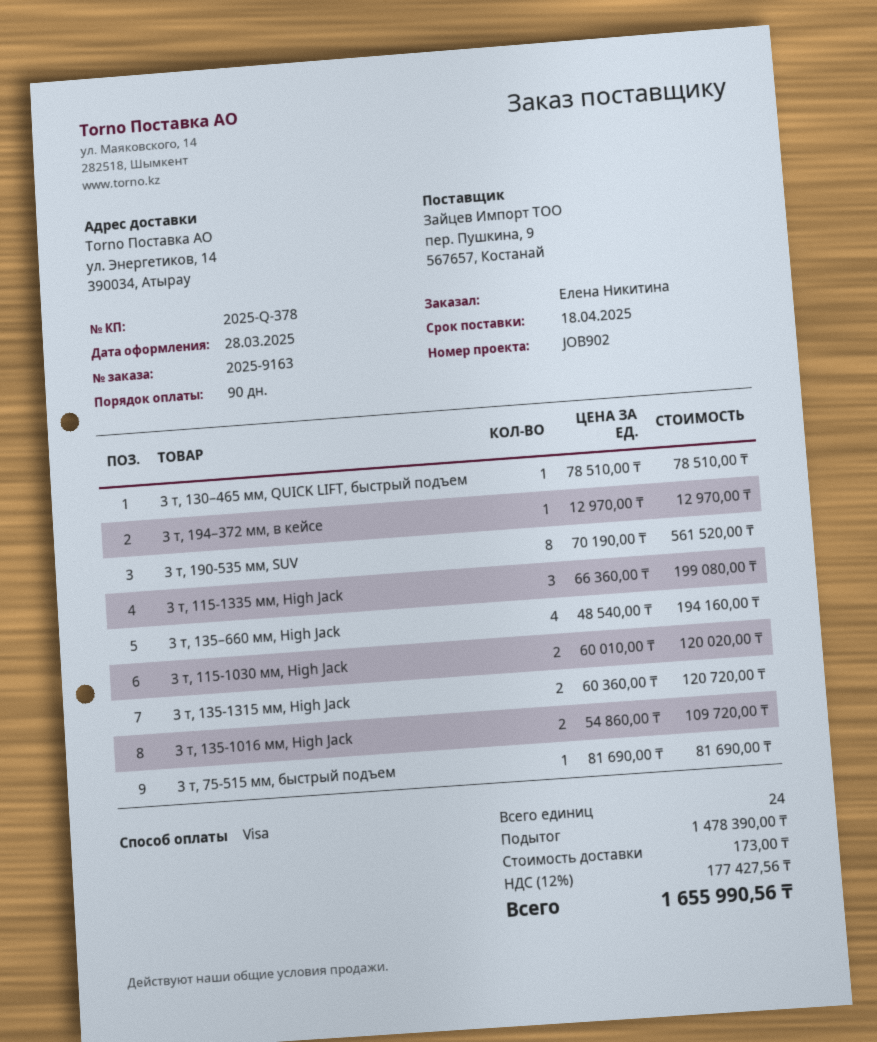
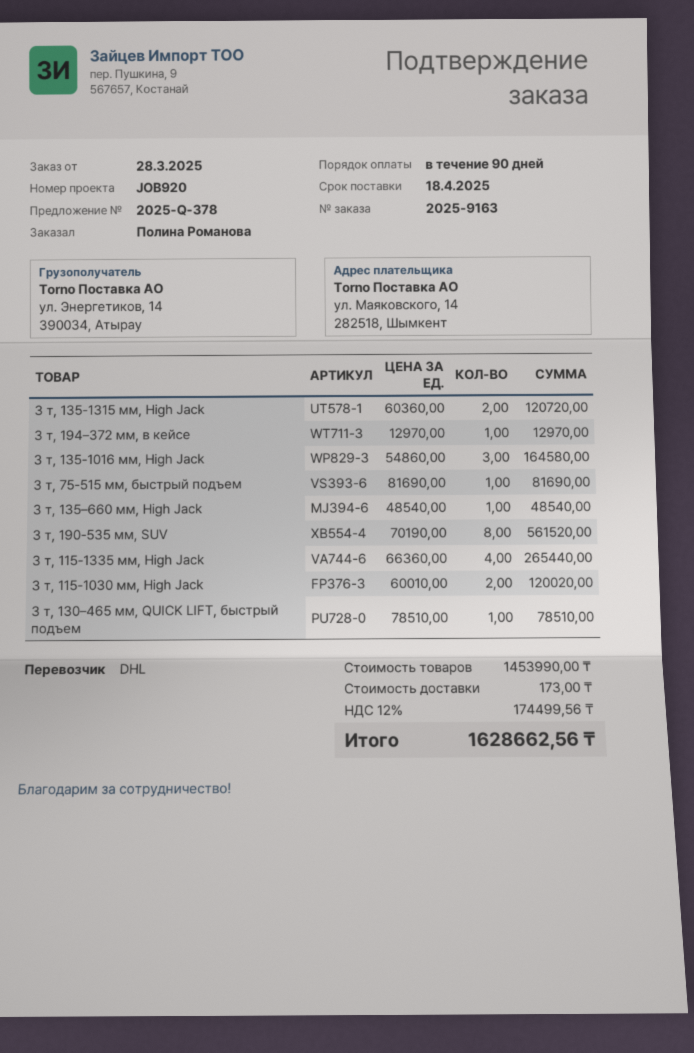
reference: JOB902 -> JOB920
ordered by: Елена Никитина -> Полина Романова
3 т, 115-1335 мм, High Jack: 3 x 66360.00 = 199080.00 -> 4 x 66360.00 = 265440.00
3 т, 135–660 мм, High Jack: 4 x 48540.00 = 194160.00 -> 1 x 48540.00 = 48540.00
3 т, 135-1016 мм, High Jack: 2 x 54860.00 = 109720.00 -> 3 x 54860.00 = 164580.00
subtotal: 1478390.00 -> 1453990.00
tax: 12% = 177427.56 -> 12% = 174499.56
total: 1655990.56 -> 1628662.56

